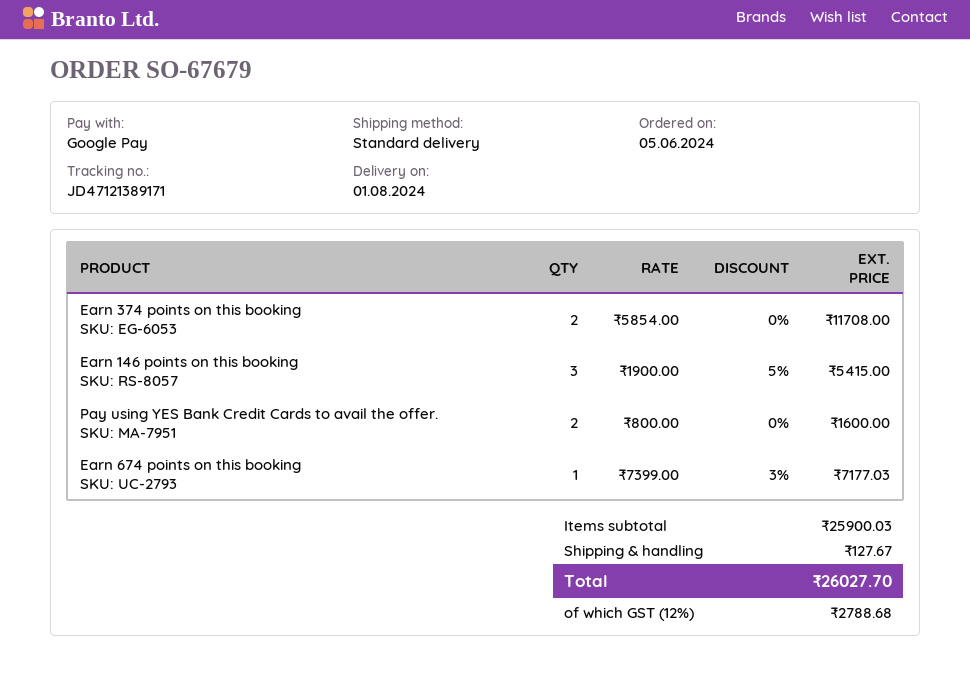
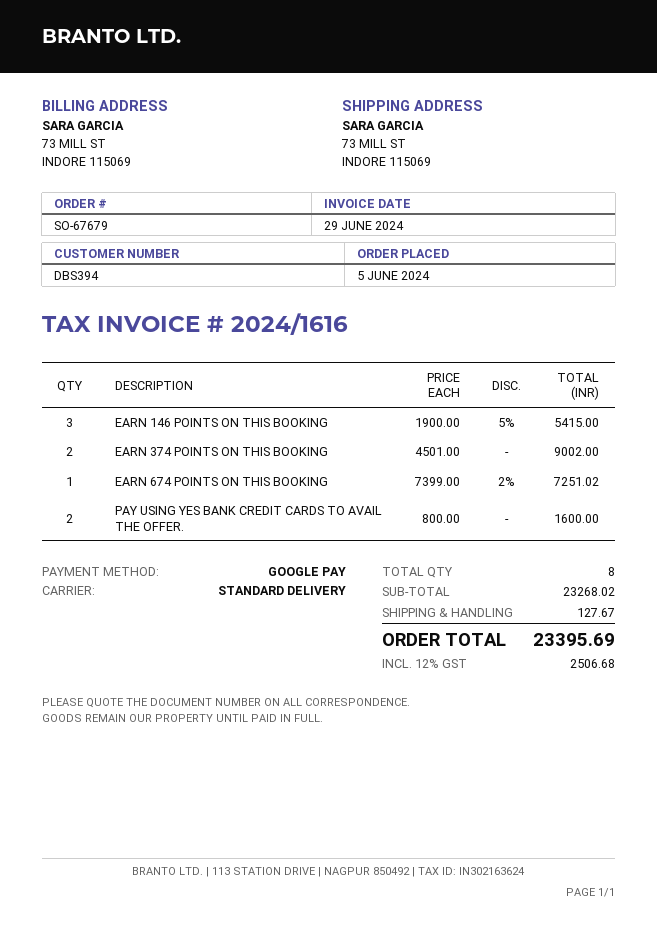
Earn 374 points on this booking: 2 x 5854.00 = 11708.00 -> 2 x 4501.00 = 9002.00
Earn 674 points on this booking: 1 x 7399.00 - 3% = 7177.03 -> 1 x 7399.00 - 2% = 7251.02
subtotal: 25900.03 -> 23268.02
tax: 12% = 2788.68 -> 12% = 2506.68
total: 26027.70 -> 23395.69

